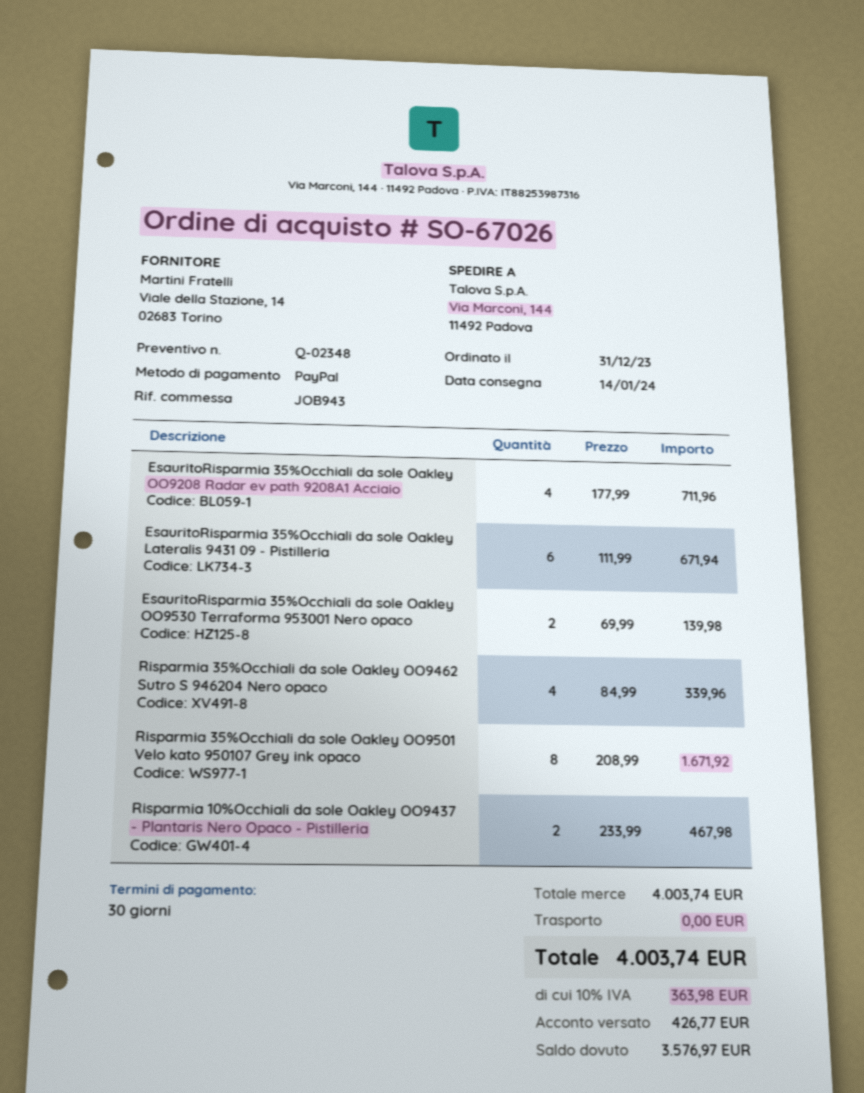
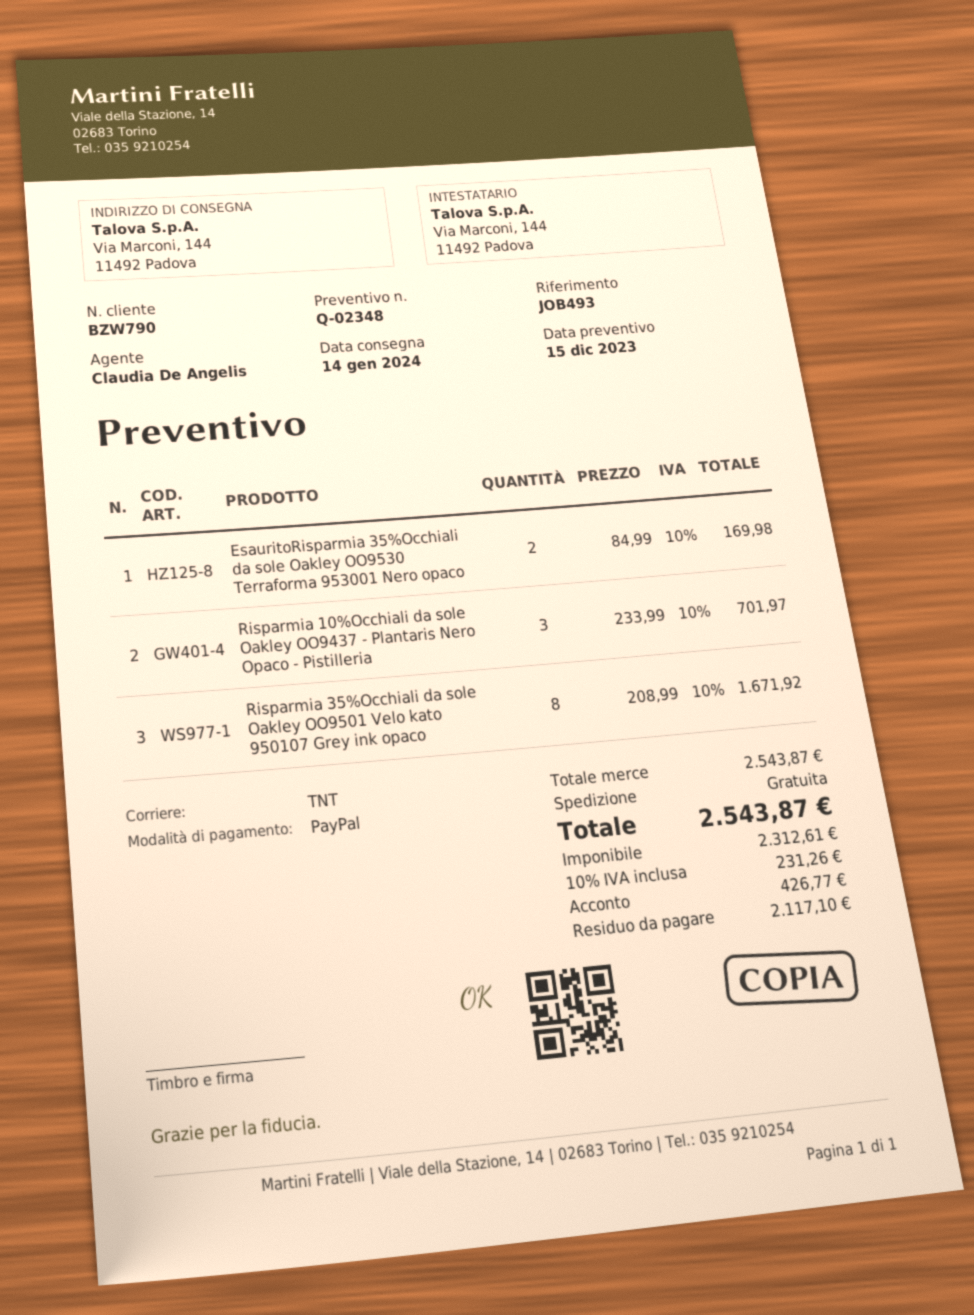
reference: JOB943 -> JOB493
EsauritoRisparmia 35%Occhiali da sole Oakley OO9208 Radar ev path 9208A1 Acciaio: 4 x 177.99 = 711.96 -> none
EsauritoRisparmia 35%Occhiali da sole Oakley Lateralis 9431 09 - Pistilleria: 6 x 111.99 = 671.94 -> none
EsauritoRisparmia 35%Occhiali da sole Oakley OO9530 Terraforma 953001 Nero opaco: 2 x 69.99 = 139.98 -> 2 x 84.99 = 169.98
Risparmia 35%Occhiali da sole Oakley OO9462 Sutro S 946204 Nero opaco: 4 x 84.99 = 339.96 -> none
Risparmia 10%Occhiali da sole Oakley OO9437 - Plantaris Nero Opaco - Pistilleria: 2 x 233.99 = 467.98 -> 3 x 233.99 = 701.97
subtotal: 4003.74 -> 2543.87
tax: 10% = 363.98 -> 10% = 231.26
total: 4003.74 -> 2543.87
balance: 3576.97 -> 2117.10

